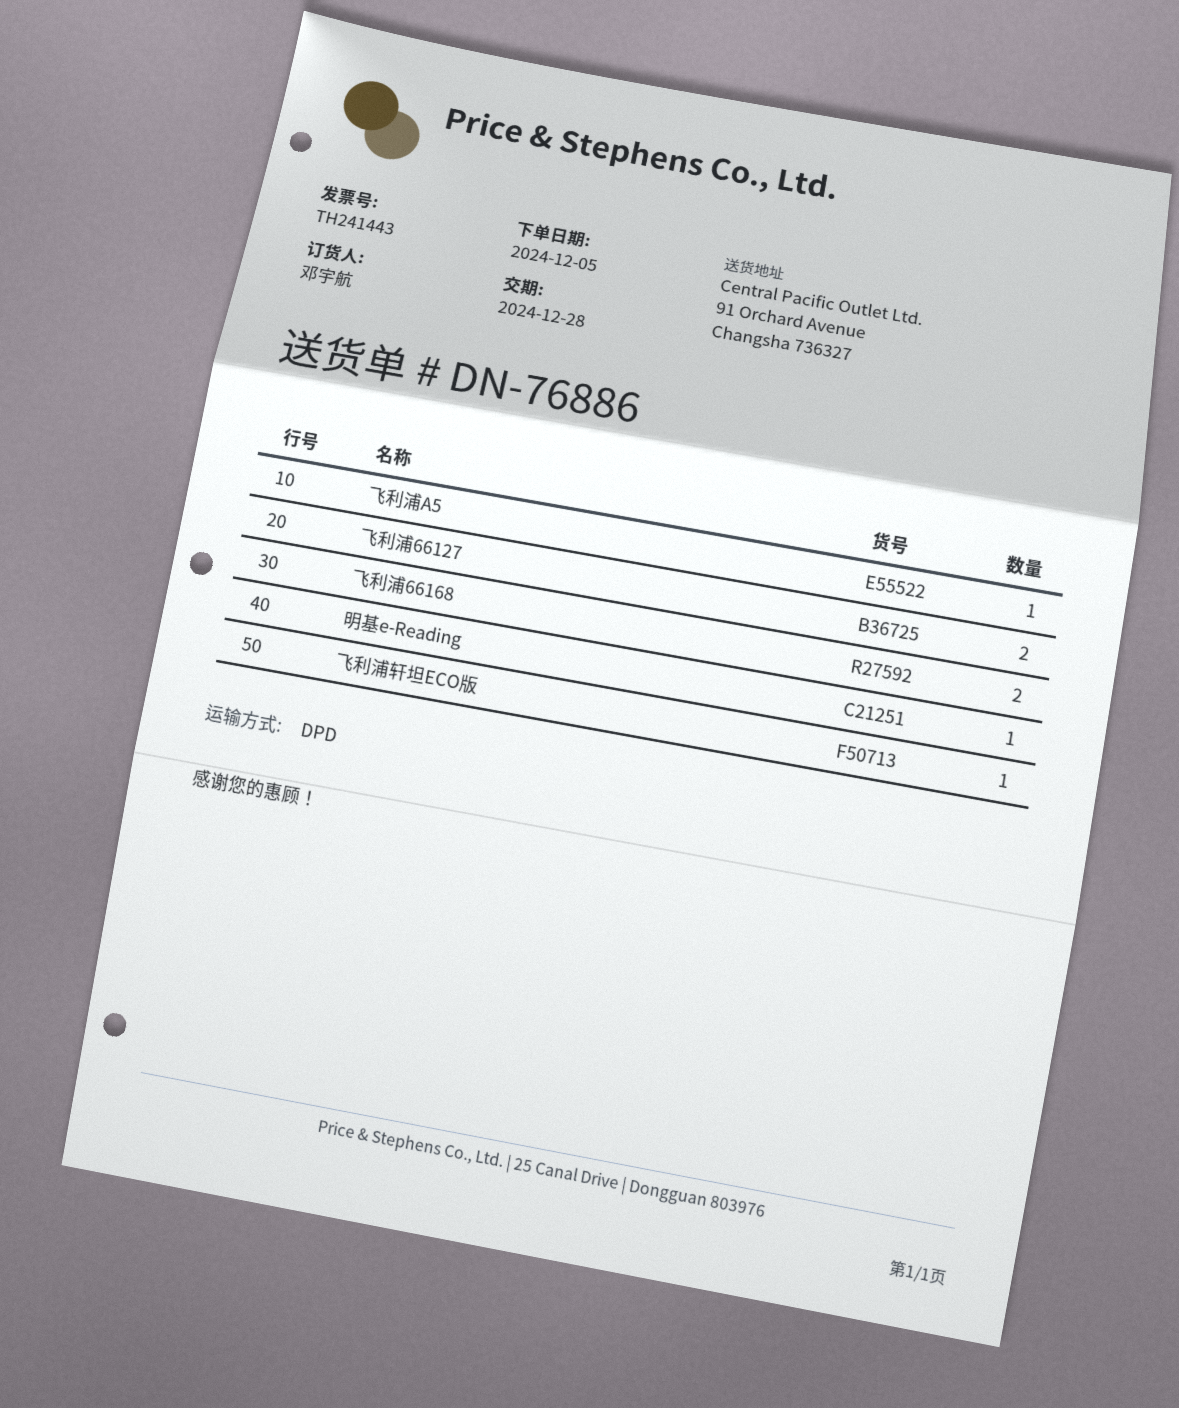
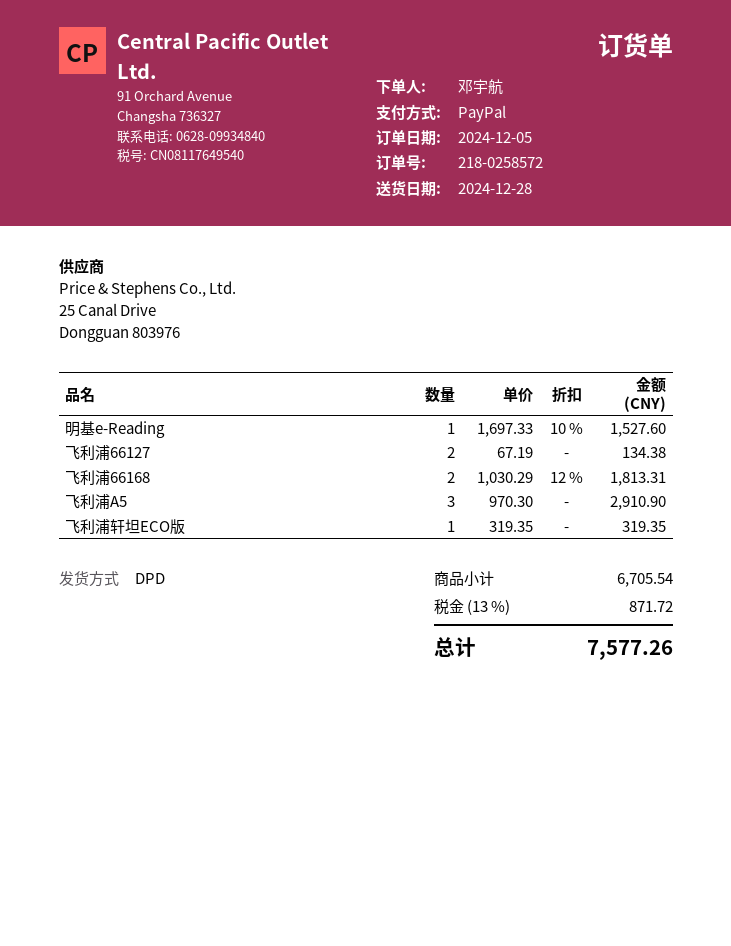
飞利浦A5: 1 -> 3

